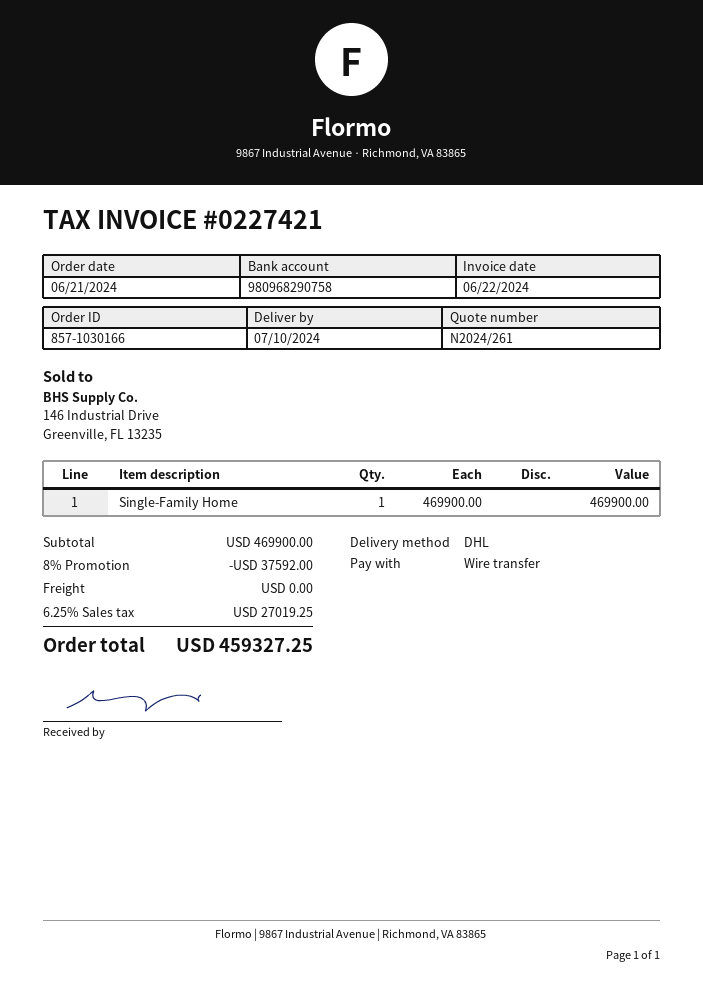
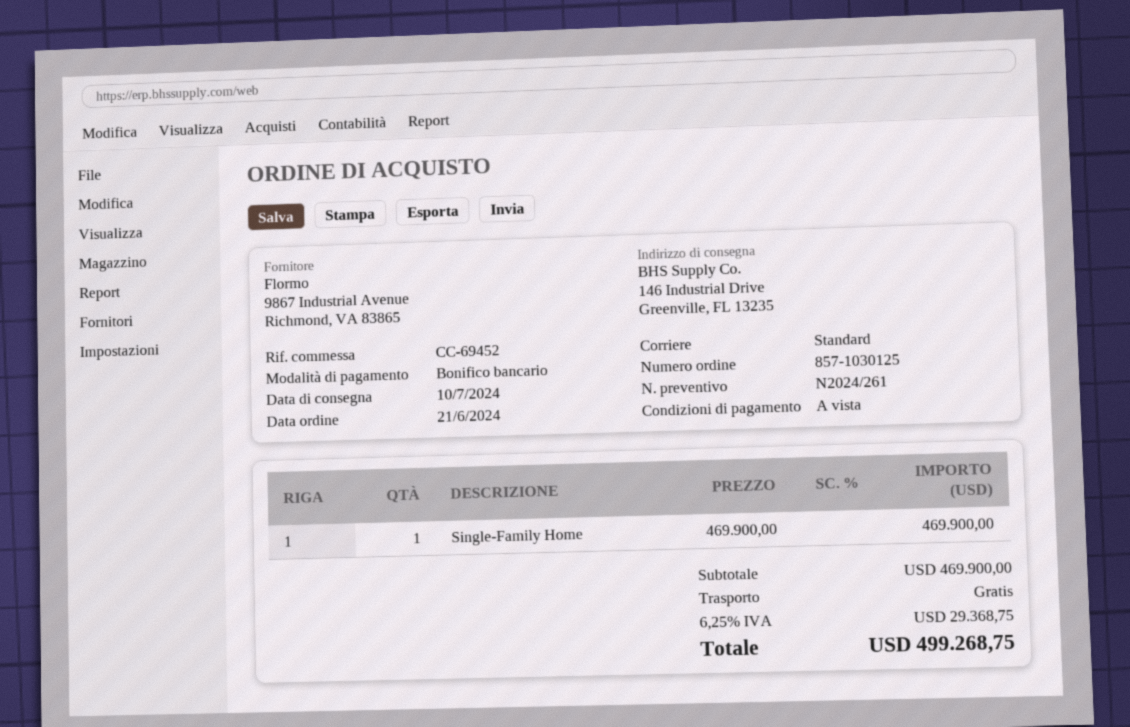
order number: 857-1030166 -> 857-1030125
shipping method: DHL -> standard
discount: 8% = 37592.00 -> none
tax: 6.25% = 27019.25 -> 6.25% = 29368.75
total: 459327.25 -> 499268.75

